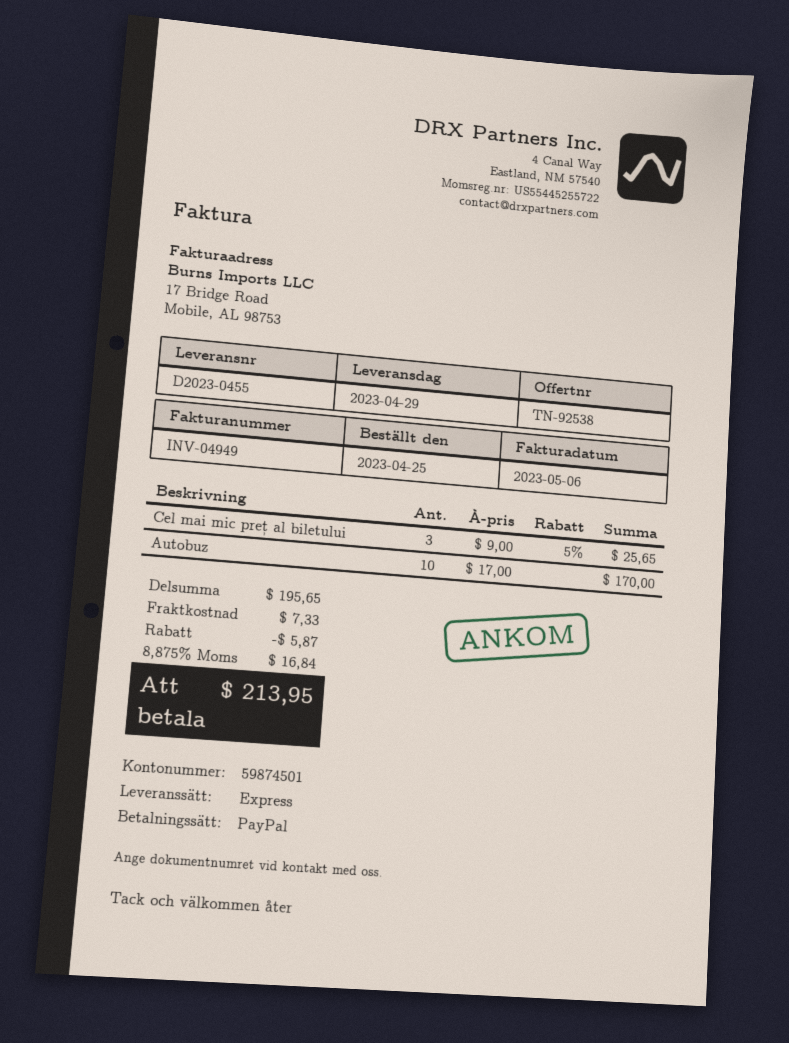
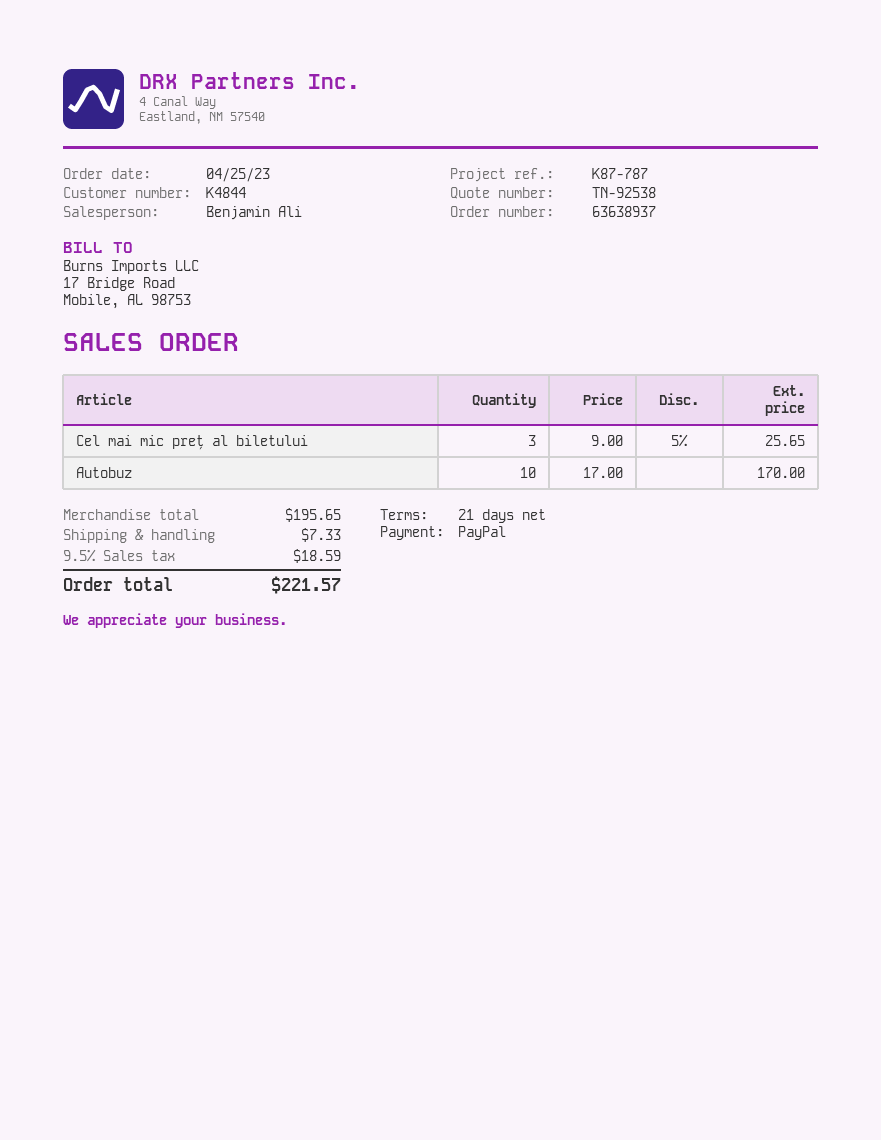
discount: 5.87 -> none
tax: 8.875% = 16.84 -> 9.5% = 18.59
total: 213.95 -> 221.57

